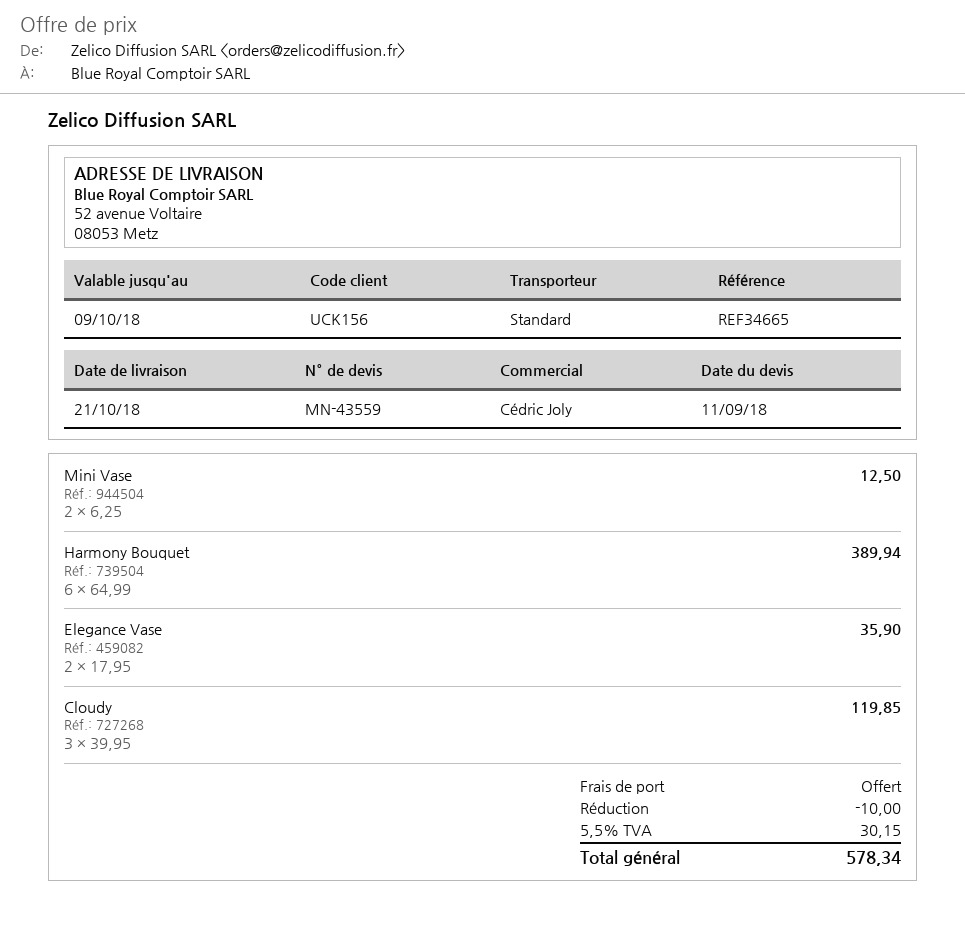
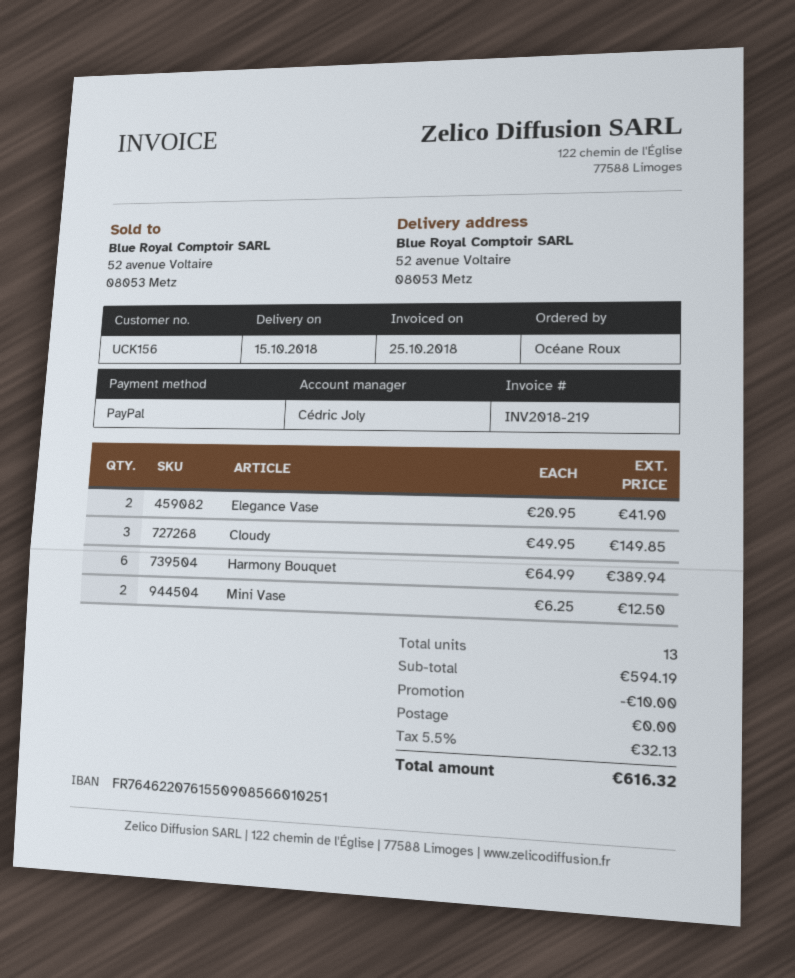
delivery date: 2018-10-21 -> 2018-10-15
Elegance Vase: 2 x 17.95 = 35.90 -> 2 x 20.95 = 41.90
Cloudy: 3 x 39.95 = 119.85 -> 3 x 49.95 = 149.85
tax: 5.5% = 30.15 -> 5.5% = 32.13
total: 578.34 -> 616.32

